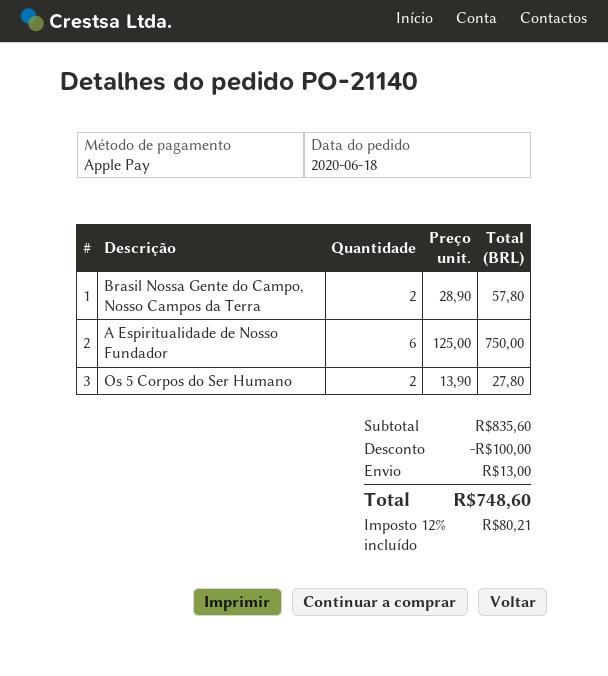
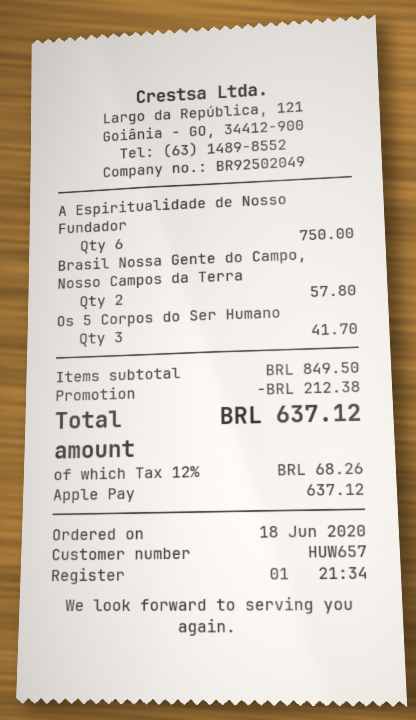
Os 5 Corpos do Ser Humano: 2 for 27.80 -> 3 for 41.70
subtotal: 835.60 -> 849.50
discount: 100.00 -> 212.38
shipping: 13.00 -> none
tax: 12% = 80.21 -> 12% = 68.26
total: 748.60 -> 637.12

